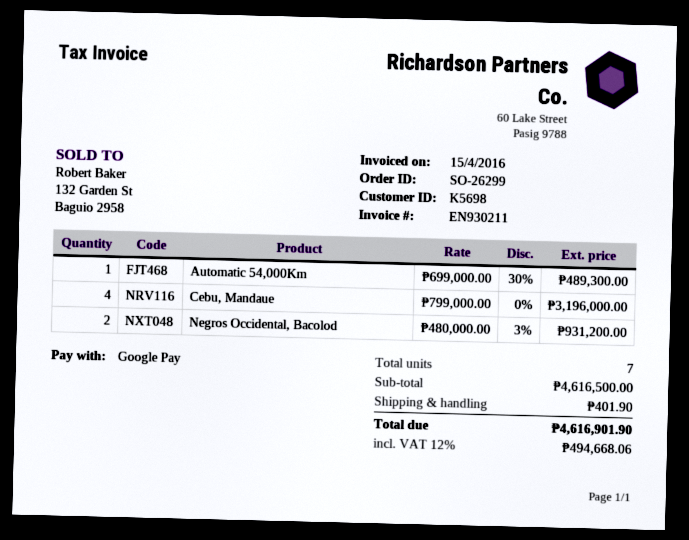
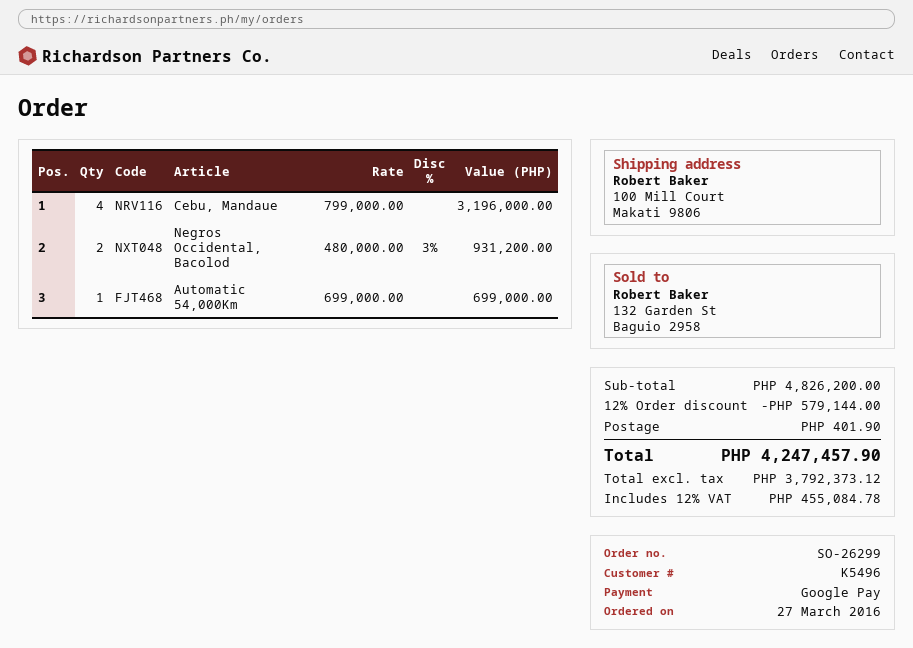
customer number: K5698 -> K5496
Automatic 54,000Km: 1 x 699000.00 - 30% = 489300.00 -> 1 x 699000.00 = 699000.00
subtotal: 4616500.00 -> 4826200.00
discount: none -> 12% = 579144.00
tax: 12% = 494668.06 -> 12% = 455084.78
total: 4616901.90 -> 4247457.90

